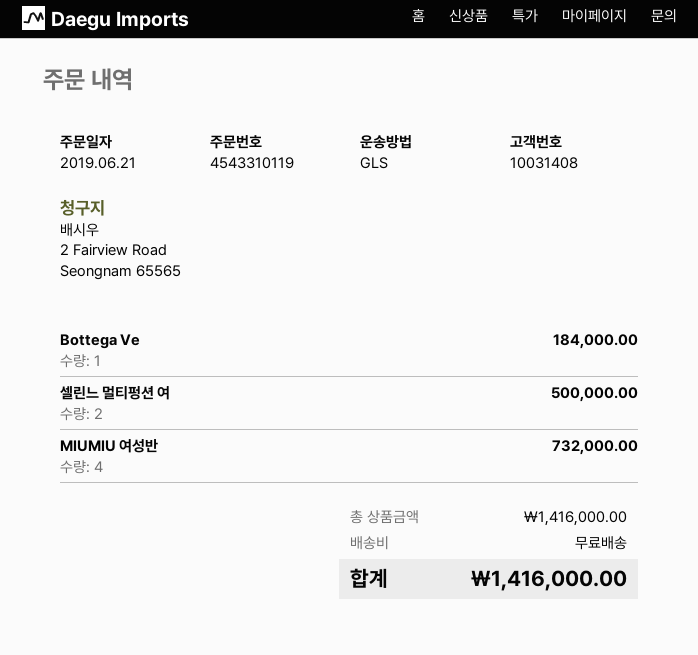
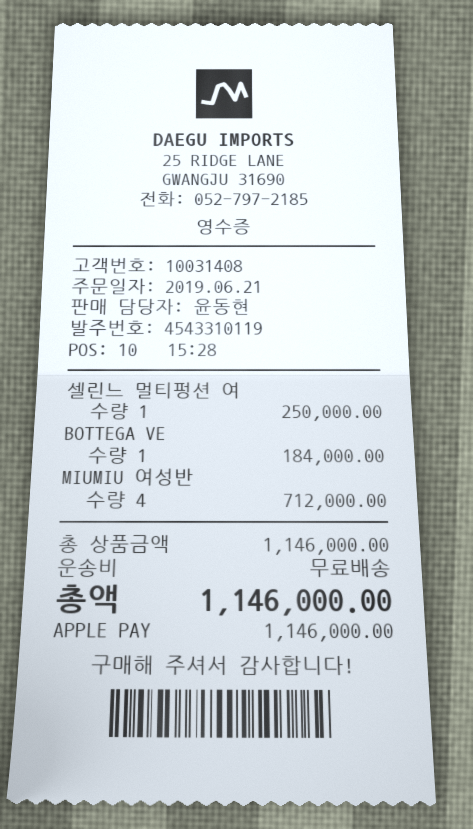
셀린느 멀티펑션 여: 2 for 500000.00 -> 1 for 250000.00
MIUMIU 여성반: 4 for 732000.00 -> 4 for 712000.00
subtotal: 1416000.00 -> 1146000.00
total: 1416000.00 -> 1146000.00

